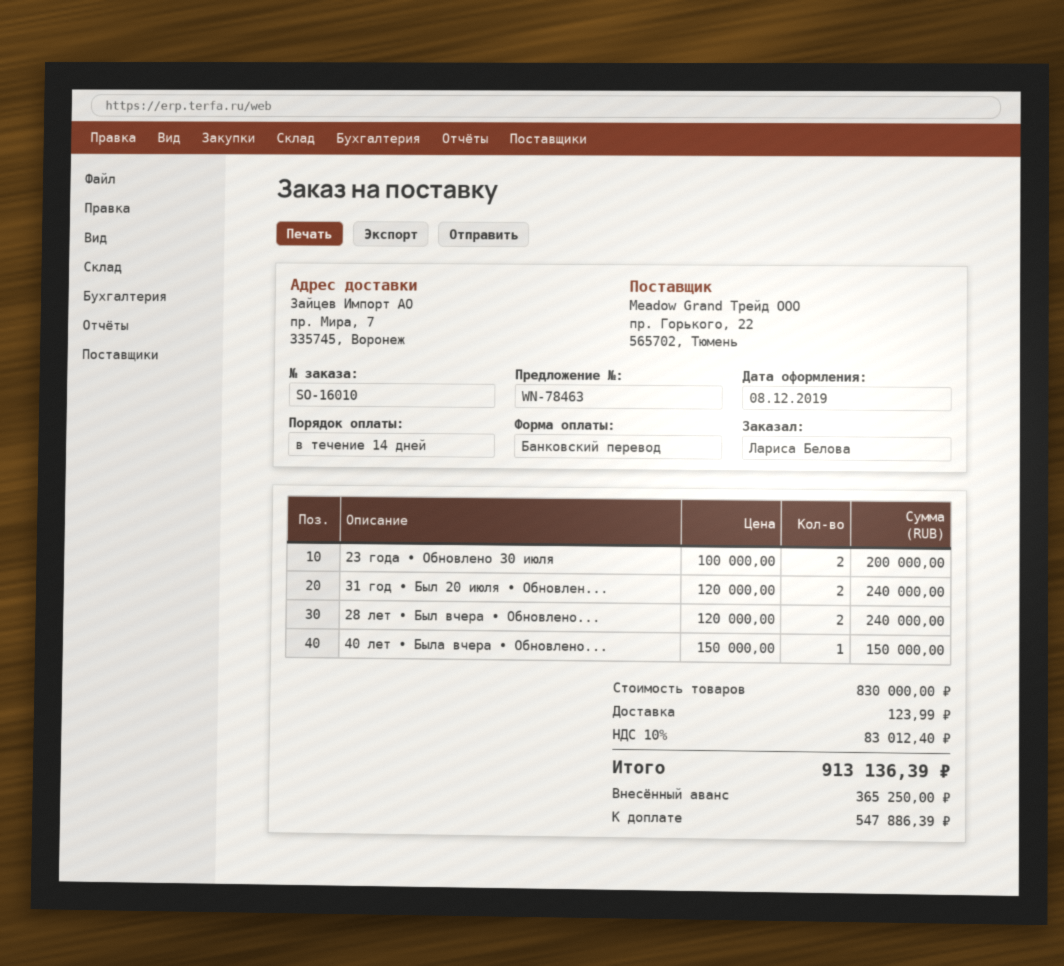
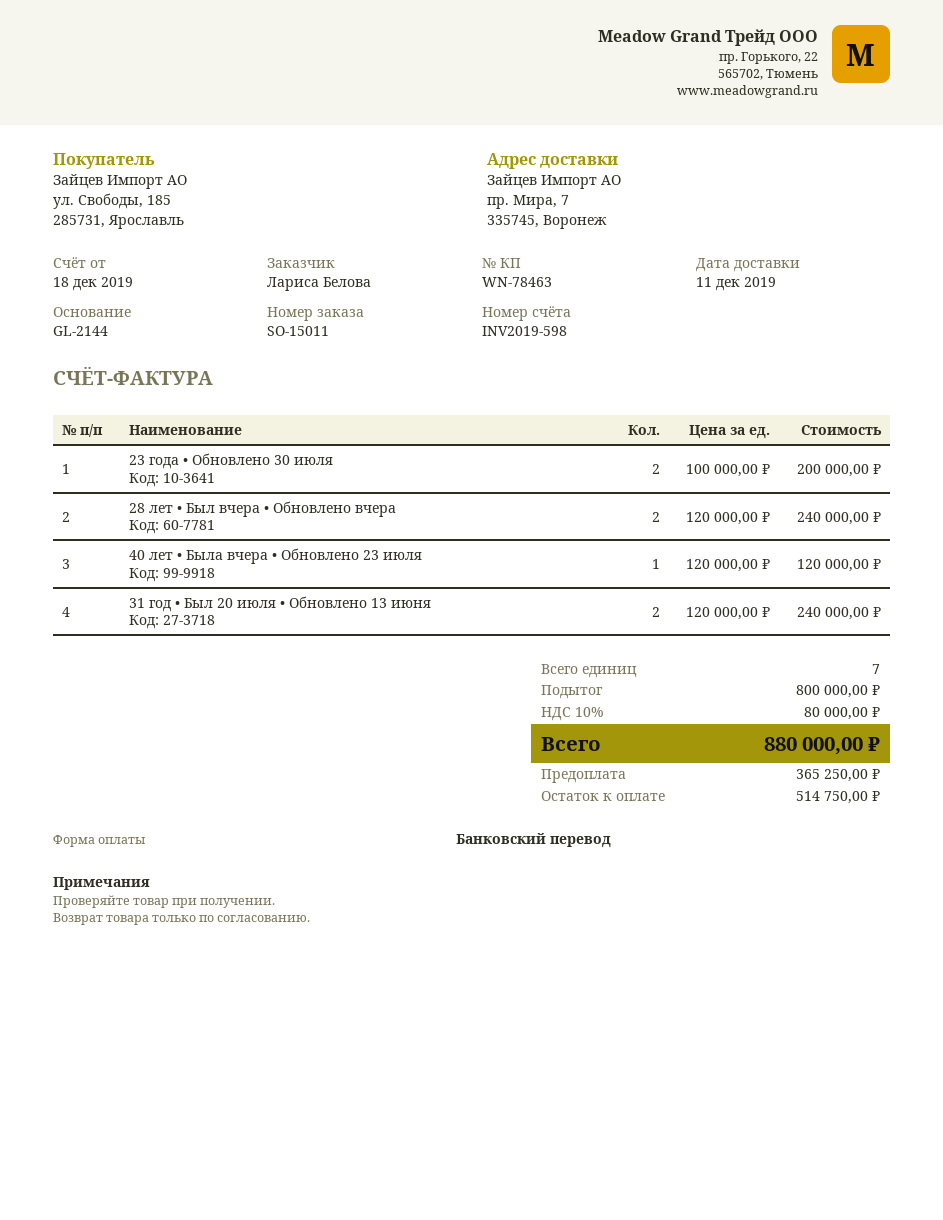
order number: SO-16010 -> SO-15011
40 лет • Была вчера • Обновлено...: 1 x 150000.00 = 150000.00 -> 1 x 120000.00 = 120000.00
subtotal: 830000.00 -> 800000.00
shipping: 123.99 -> none
tax: 10% = 83012.40 -> 10% = 80000.00
total: 913136.39 -> 880000.00
balance: 547886.39 -> 514750.00

